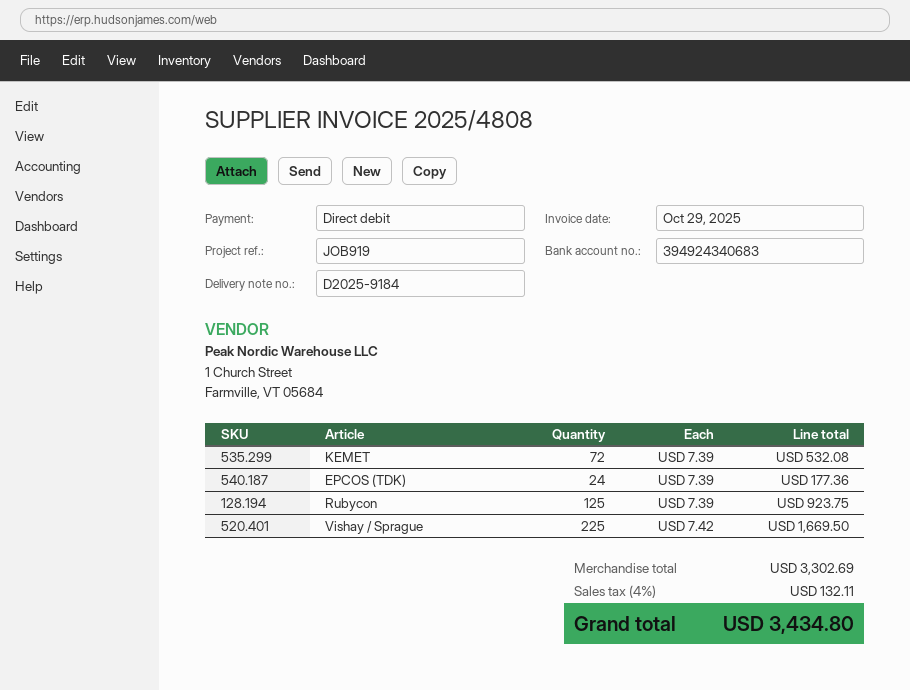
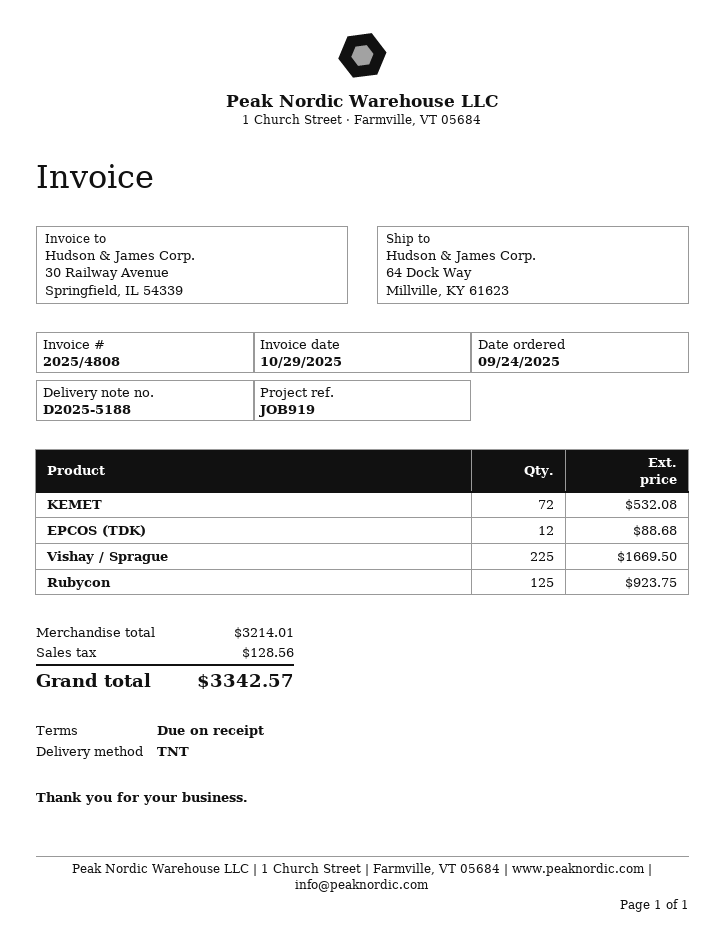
delivery note number: D2025-9184 -> D2025-5188
EPCOS (TDK): 24 for 177.36 -> 12 for 88.68
subtotal: 3302.69 -> 3214.01
tax: 132.11 -> 128.56
total: 3434.80 -> 3342.57

